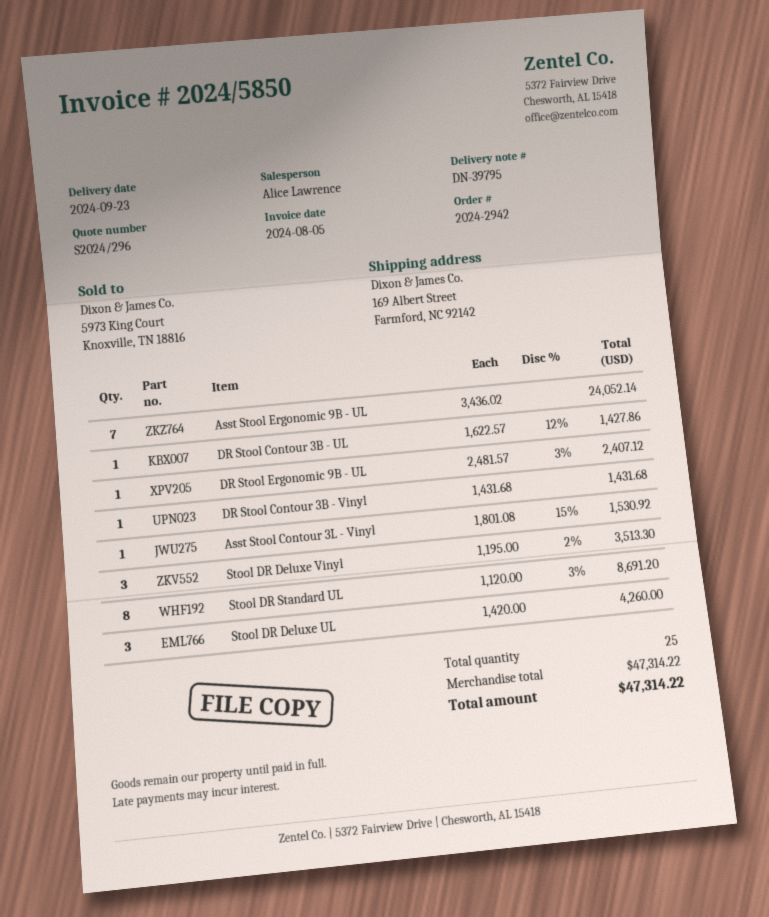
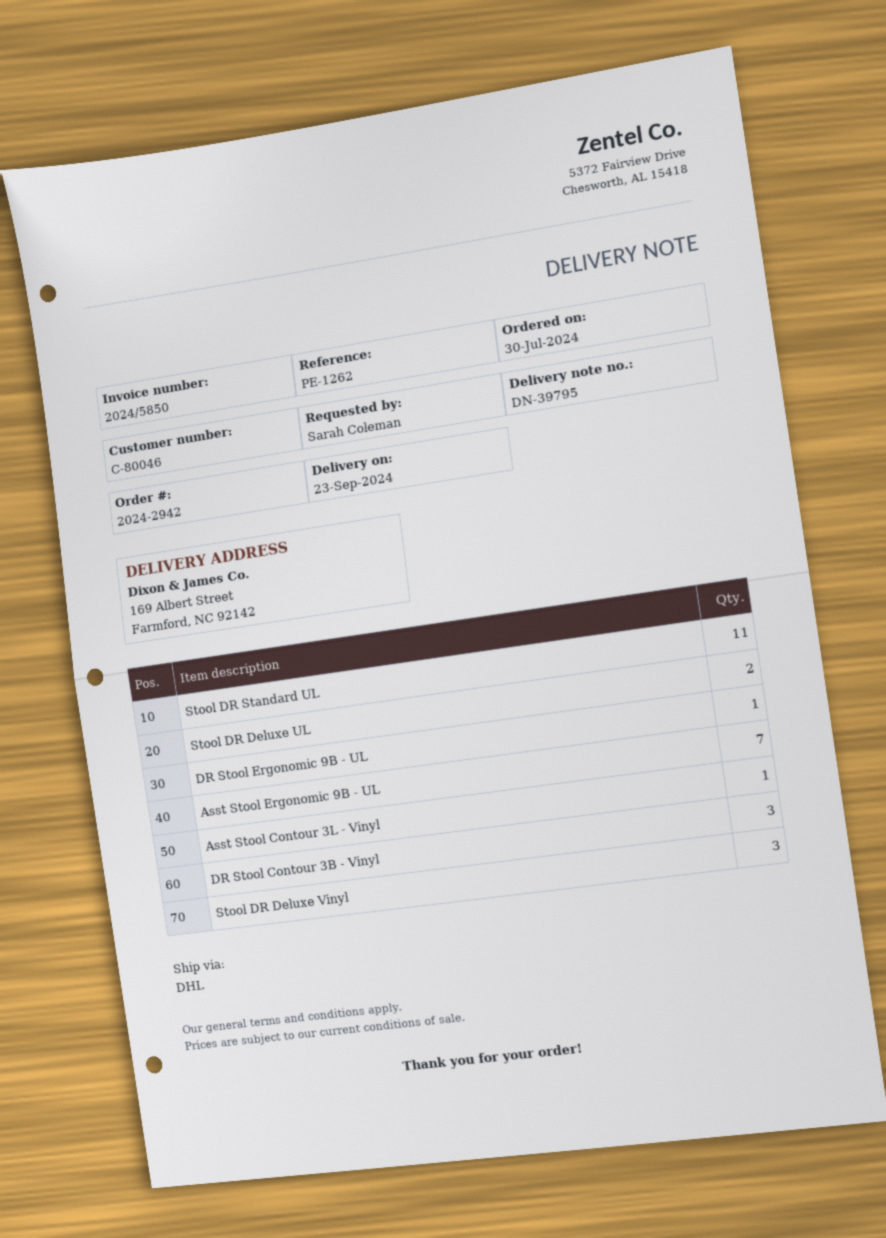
DR Stool Contour 3B - UL: 1 -> none
DR Stool Contour 3B - Vinyl: 1 -> 3
Stool DR Standard UL: 8 -> 11
Stool DR Deluxe UL: 3 -> 2

